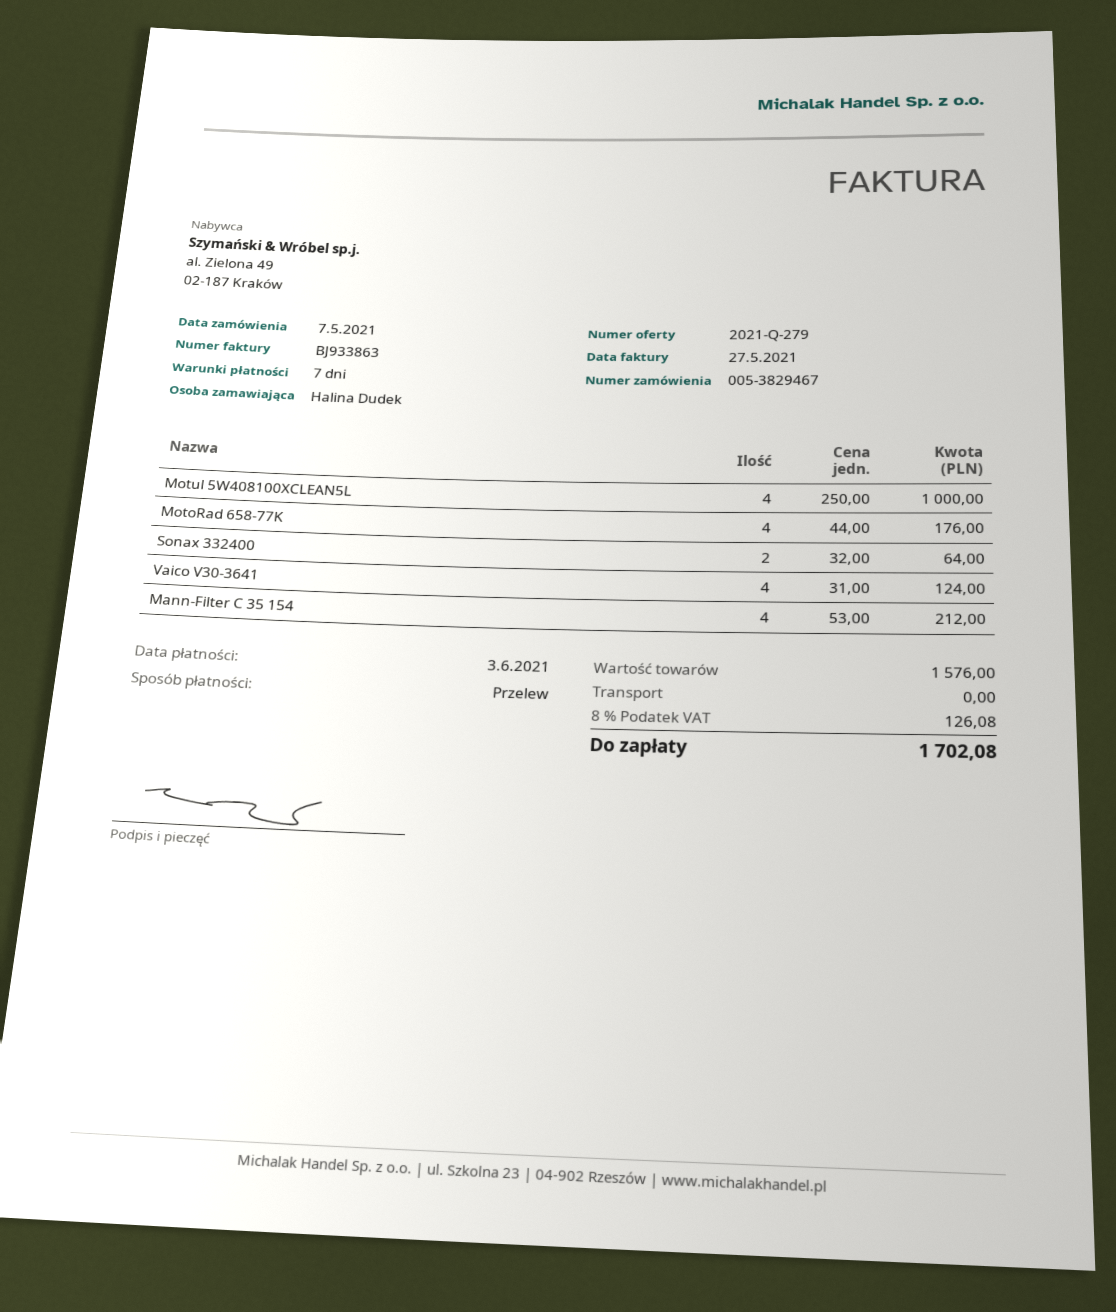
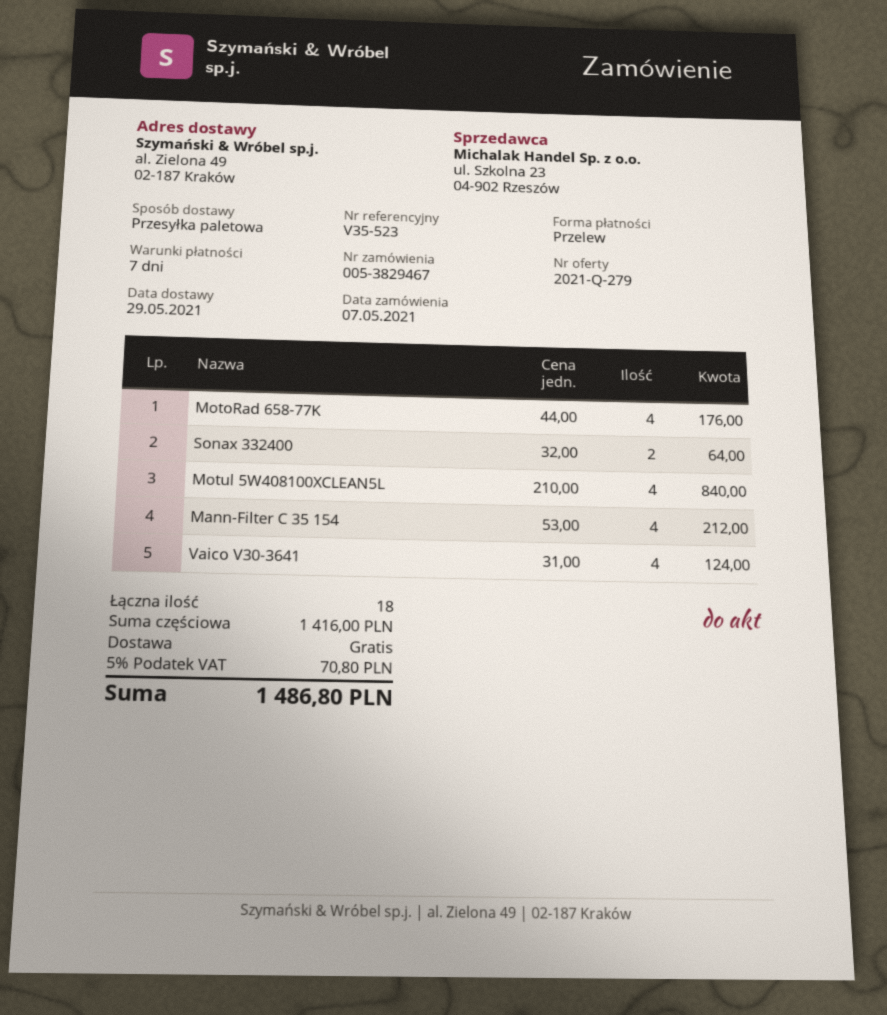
Motul 5W408100XCLEAN5L: 4 x 250.00 = 1000.00 -> 4 x 210.00 = 840.00
subtotal: 1576.00 -> 1416.00
tax: 8% = 126.08 -> 5% = 70.80
total: 1702.08 -> 1486.80

